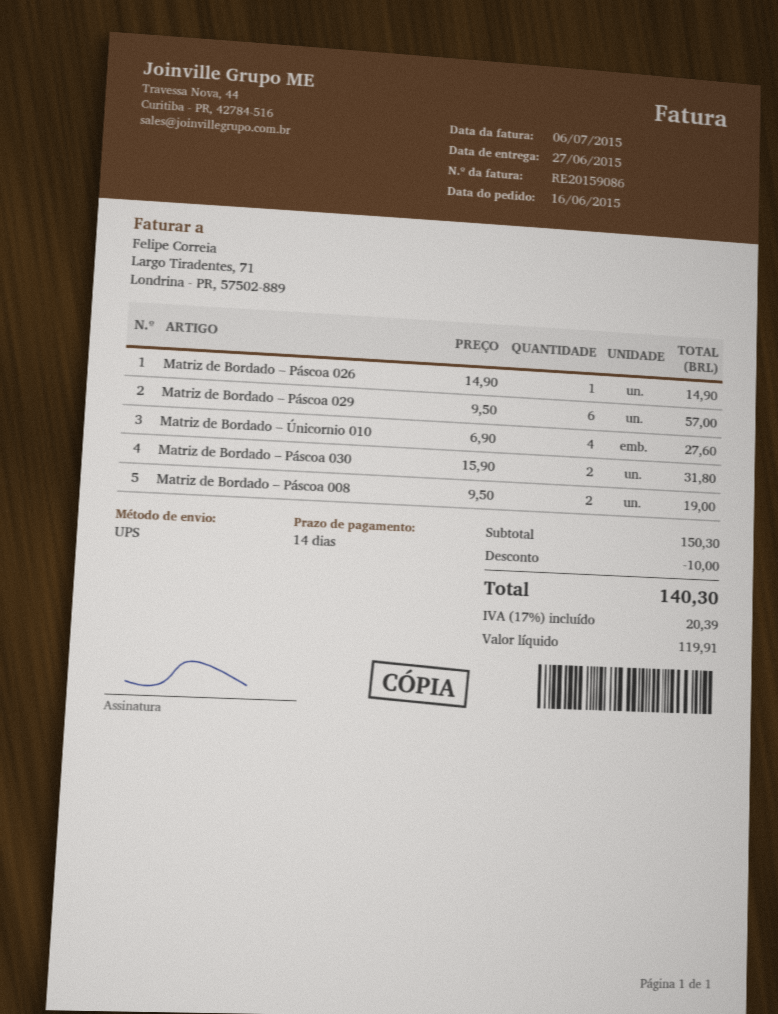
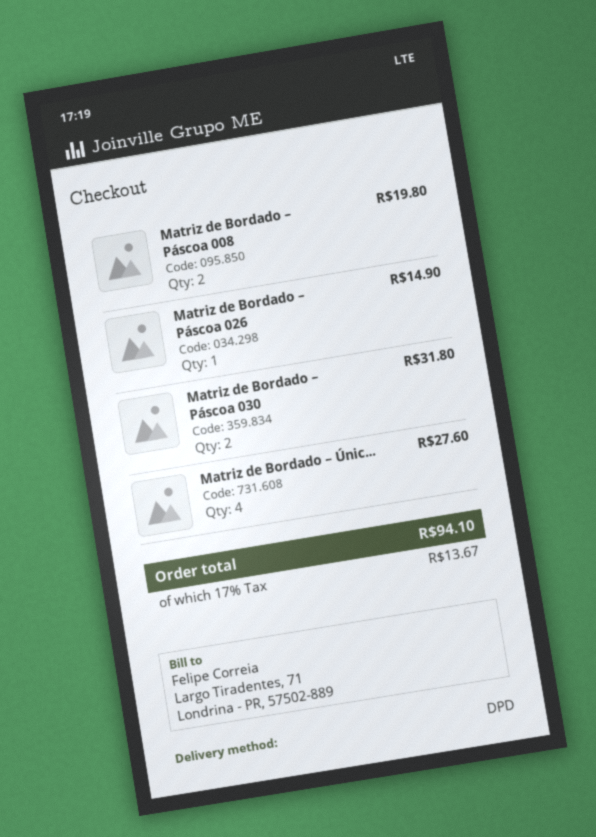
shipping method: UPS -> DPD
Matriz de Bordado – Páscoa 029: 6 for 57.00 -> none
Matriz de Bordado – Páscoa 008: 2 for 19.00 -> 2 for 19.80
discount: 10.00 -> none
tax: 17% = 20.39 -> 17% = 13.67
total: 140.30 -> 94.10

